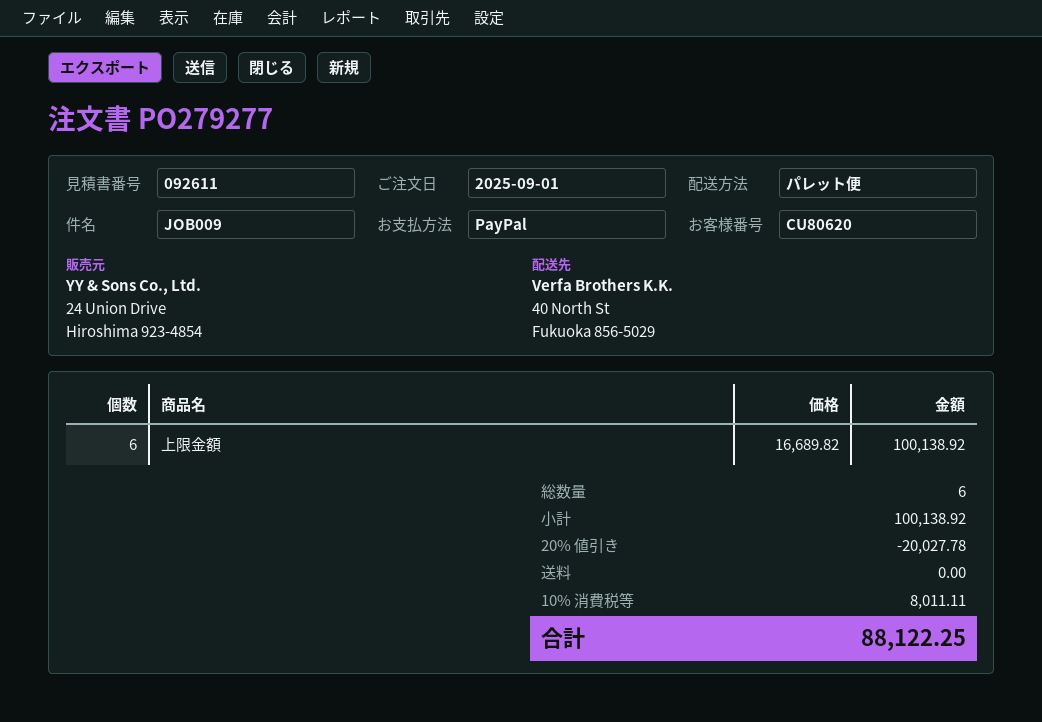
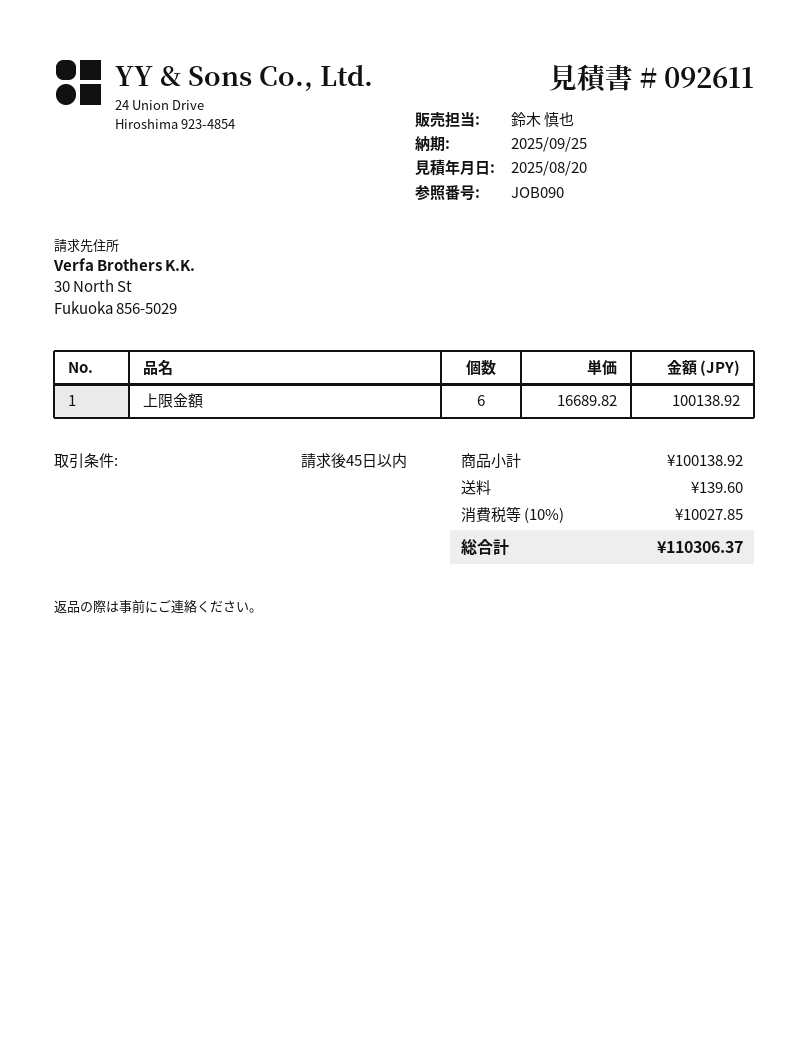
reference: JOB009 -> JOB090
discount: 20% = 20027.78 -> none
shipping: 0.00 -> 139.60
tax: 10% = 8011.11 -> 10% = 10027.85
total: 88122.25 -> 110306.37

